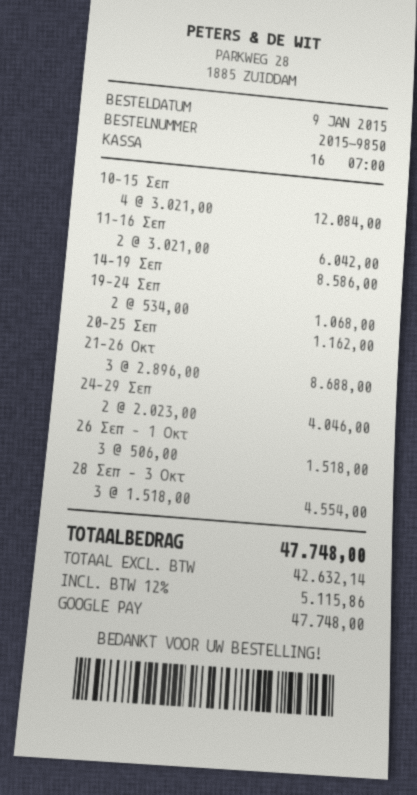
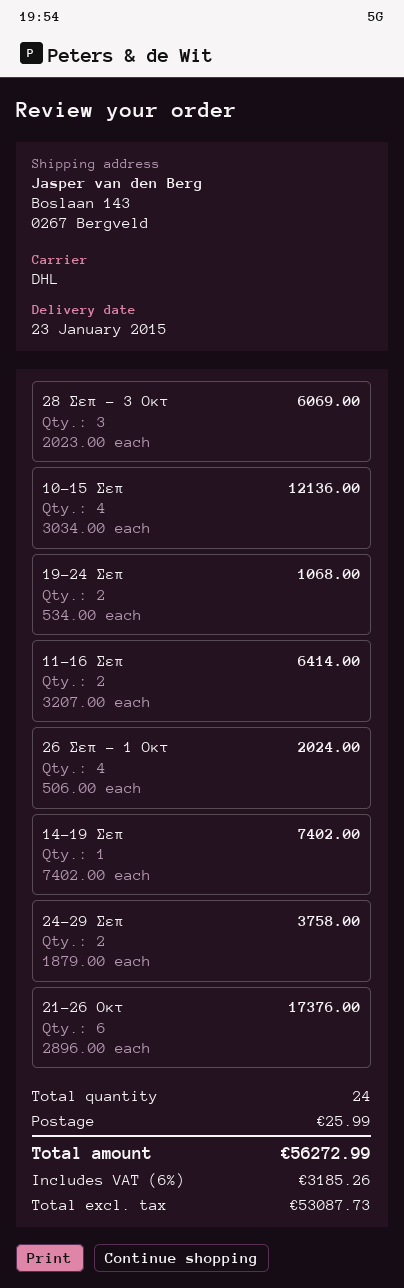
10–15 Σεπ: 4 x 3021.00 = 12084.00 -> 4 x 3034.00 = 12136.00
11–16 Σεπ: 2 x 3021.00 = 6042.00 -> 2 x 3207.00 = 6414.00
14–19 Σεπ: 1 x 8586.00 = 8586.00 -> 1 x 7402.00 = 7402.00
20–25 Σεπ: 1 x 1162.00 = 1162.00 -> none
21–26 Οκτ: 3 x 2896.00 = 8688.00 -> 6 x 2896.00 = 17376.00
24–29 Σεπ: 2 x 2023.00 = 4046.00 -> 2 x 1879.00 = 3758.00
26 Σεπ – 1 Οκτ: 3 x 506.00 = 1518.00 -> 4 x 506.00 = 2024.00
28 Σεπ – 3 Οκτ: 3 x 1518.00 = 4554.00 -> 3 x 2023.00 = 6069.00
shipping: none -> 25.99
net: 42632.14 -> 53087.73
tax: 12% = 5115.86 -> 6% = 3185.26
total: 47748.00 -> 56272.99

